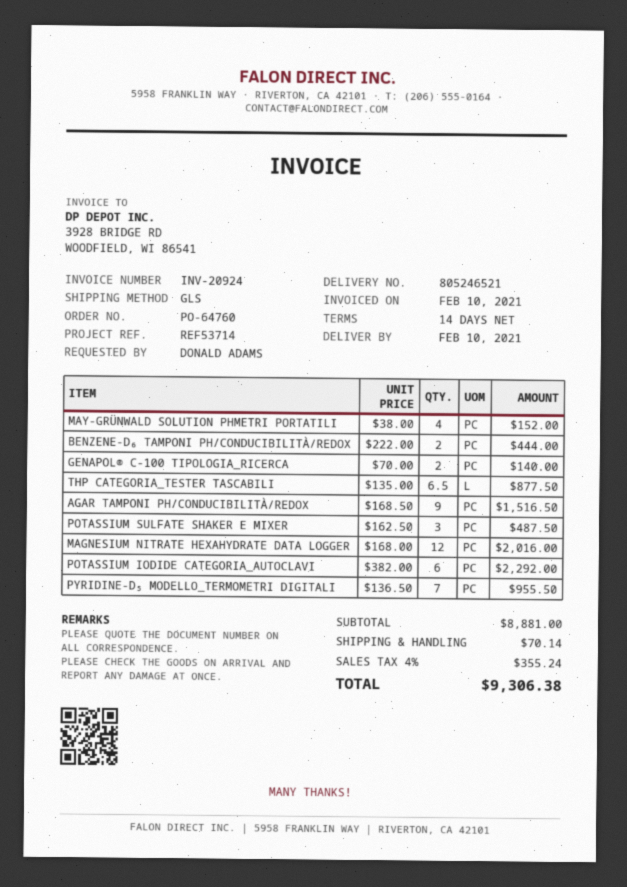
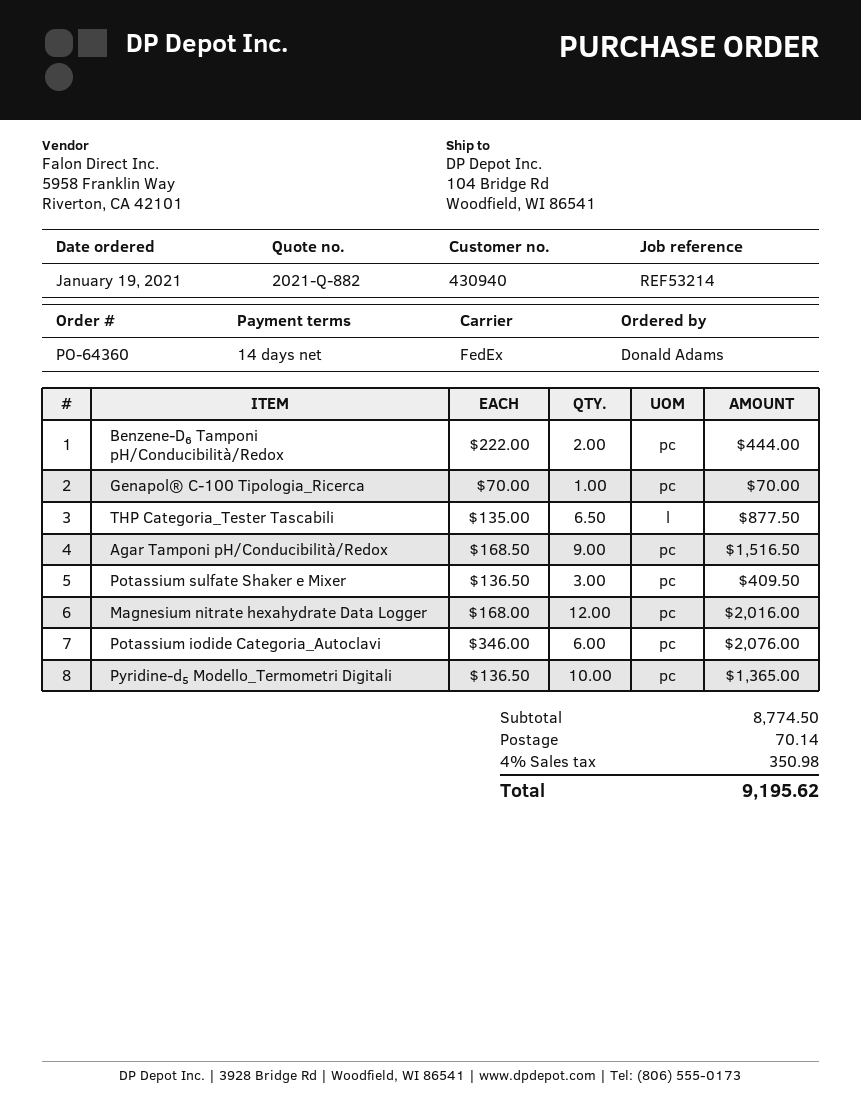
order number: PO-64760 -> PO-64360
reference: REF53714 -> REF53214
shipping method: GLS -> FedEx
MAY-GRÜNWALD SOLUTION PHMETRI PORTATILI: 4 x 38.00 = 152.00 -> none
GENAPOL® C-100 TIPOLOGIA_RICERCA: 2 x 70.00 = 140.00 -> 1 x 70.00 = 70.00
POTASSIUM SULFATE SHAKER E MIXER: 3 x 162.50 = 487.50 -> 3 x 136.50 = 409.50
POTASSIUM IODIDE CATEGORIA_AUTOCLAVI: 6 x 382.00 = 2292.00 -> 6 x 346.00 = 2076.00
PYRIDINE-D₅ MODELLO_TERMOMETRI DIGITALI: 7 x 136.50 = 955.50 -> 10 x 136.50 = 1365.00
subtotal: 8881.00 -> 8774.50
tax: 4% = 355.24 -> 4% = 350.98
total: 9306.38 -> 9195.62

